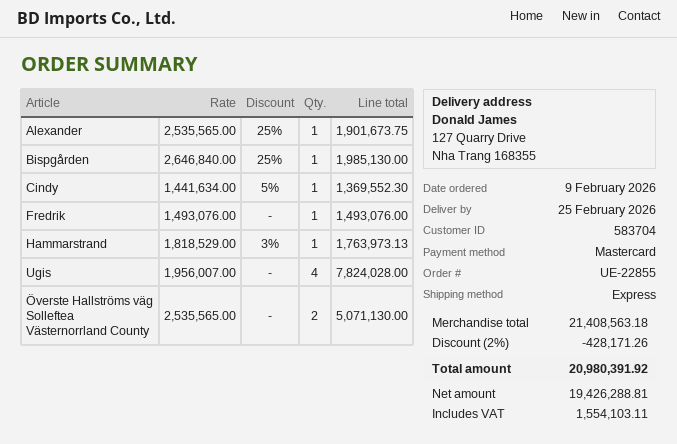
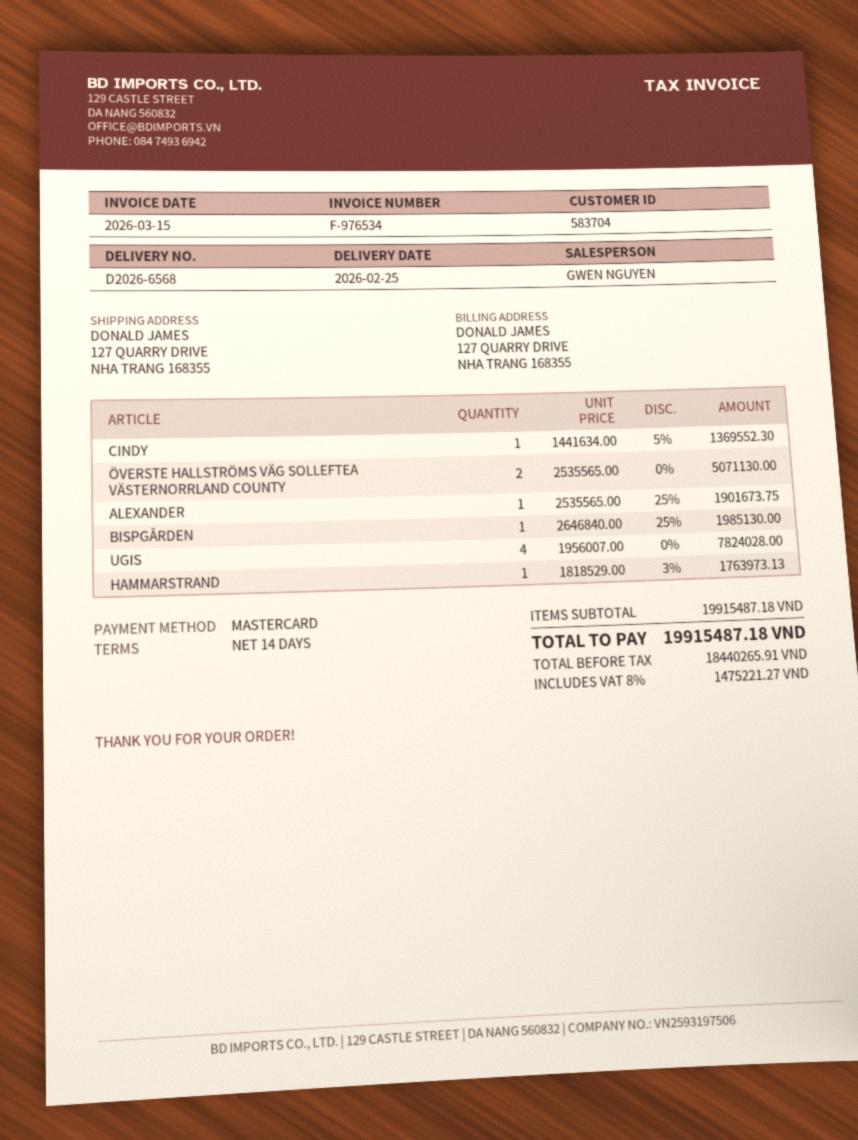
Fredrik: 1 x 1493076.00 = 1493076.00 -> none
subtotal: 21408563.18 -> 19915487.18
discount: 2% = 428171.26 -> none
net: 19426288.81 -> 18440265.91
tax: 1554103.11 -> 1475221.27
total: 20980391.92 -> 19915487.18

